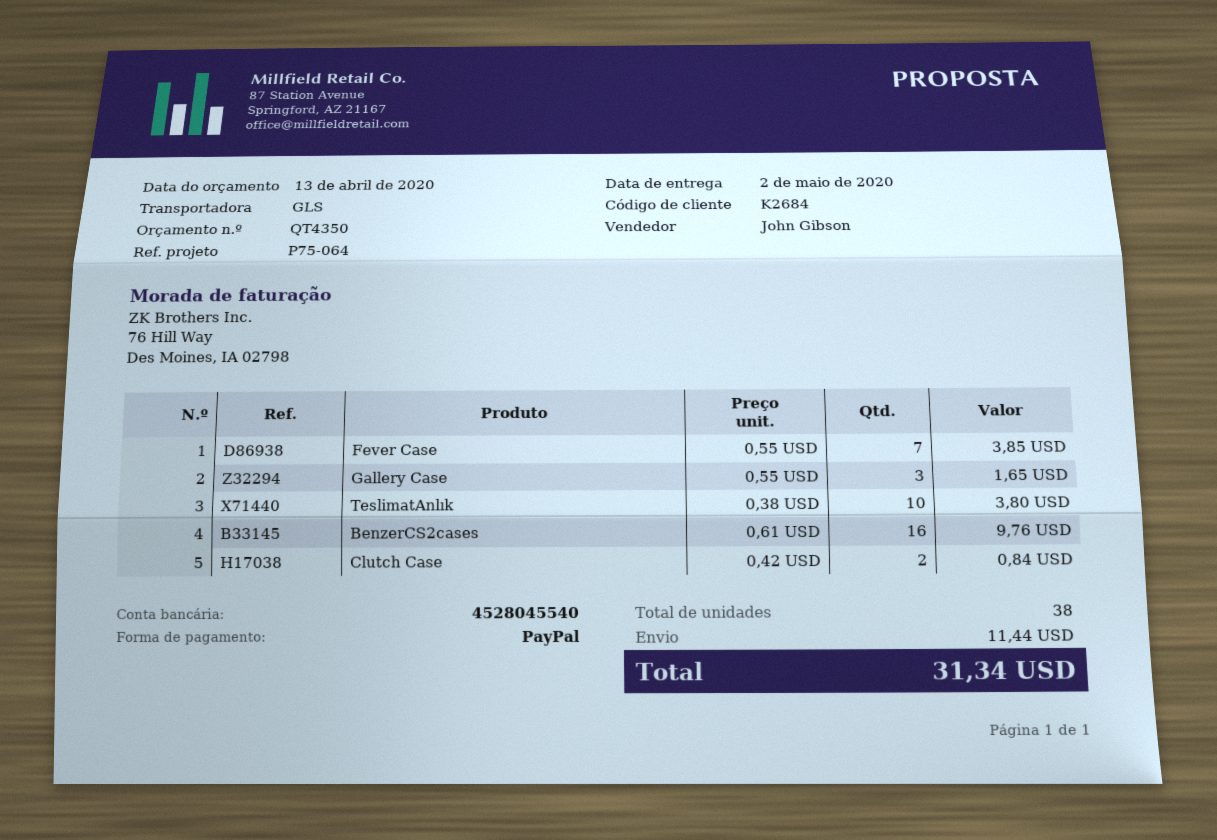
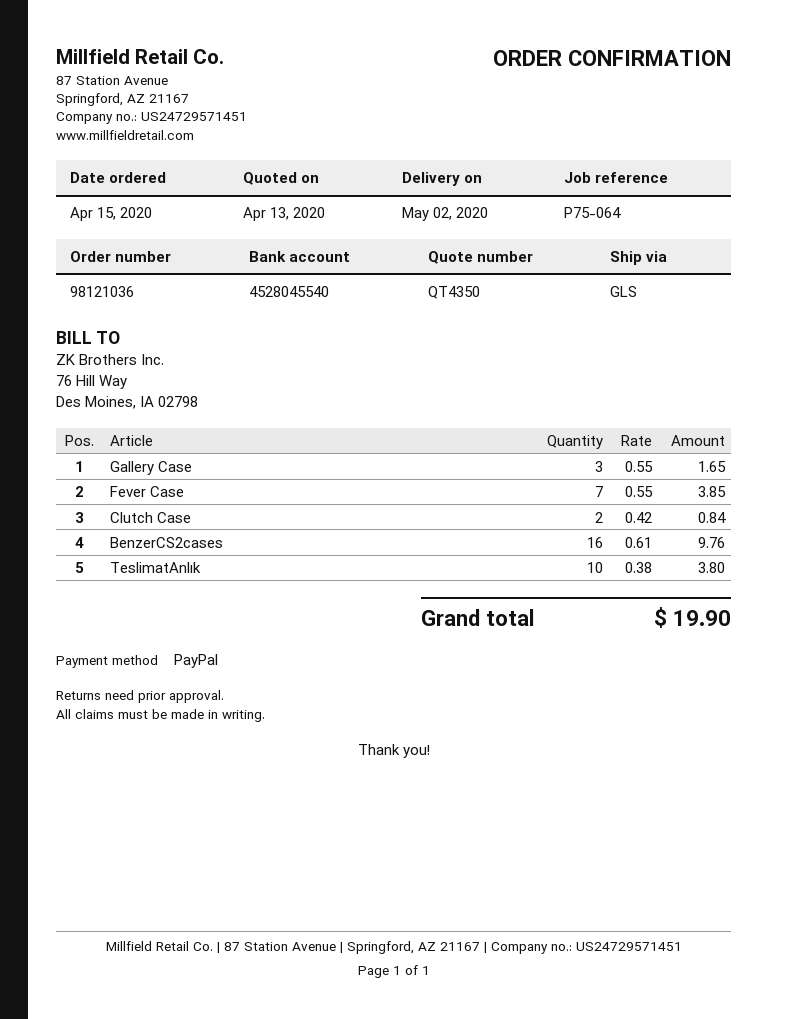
shipping: 11.44 -> none
total: 31.34 -> 19.90

